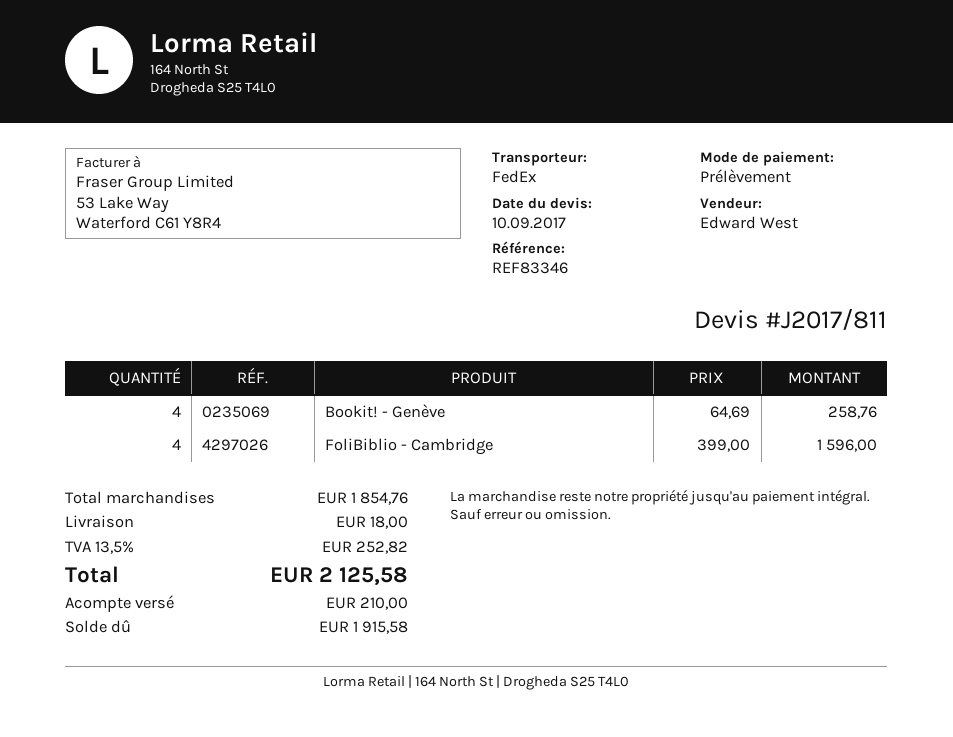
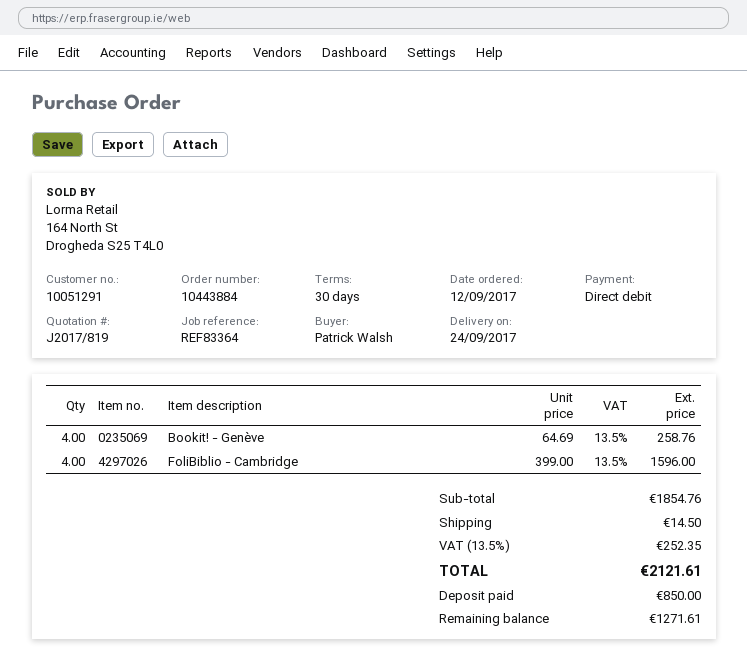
quote number: J2017/811 -> J2017/819
reference: REF83346 -> REF83364
shipping: 18.00 -> 14.50
tax: 13.5% = 252.82 -> 13.5% = 252.35
total: 2125.58 -> 2121.61
deposit: 210.00 -> 850.00
balance: 1915.58 -> 1271.61

